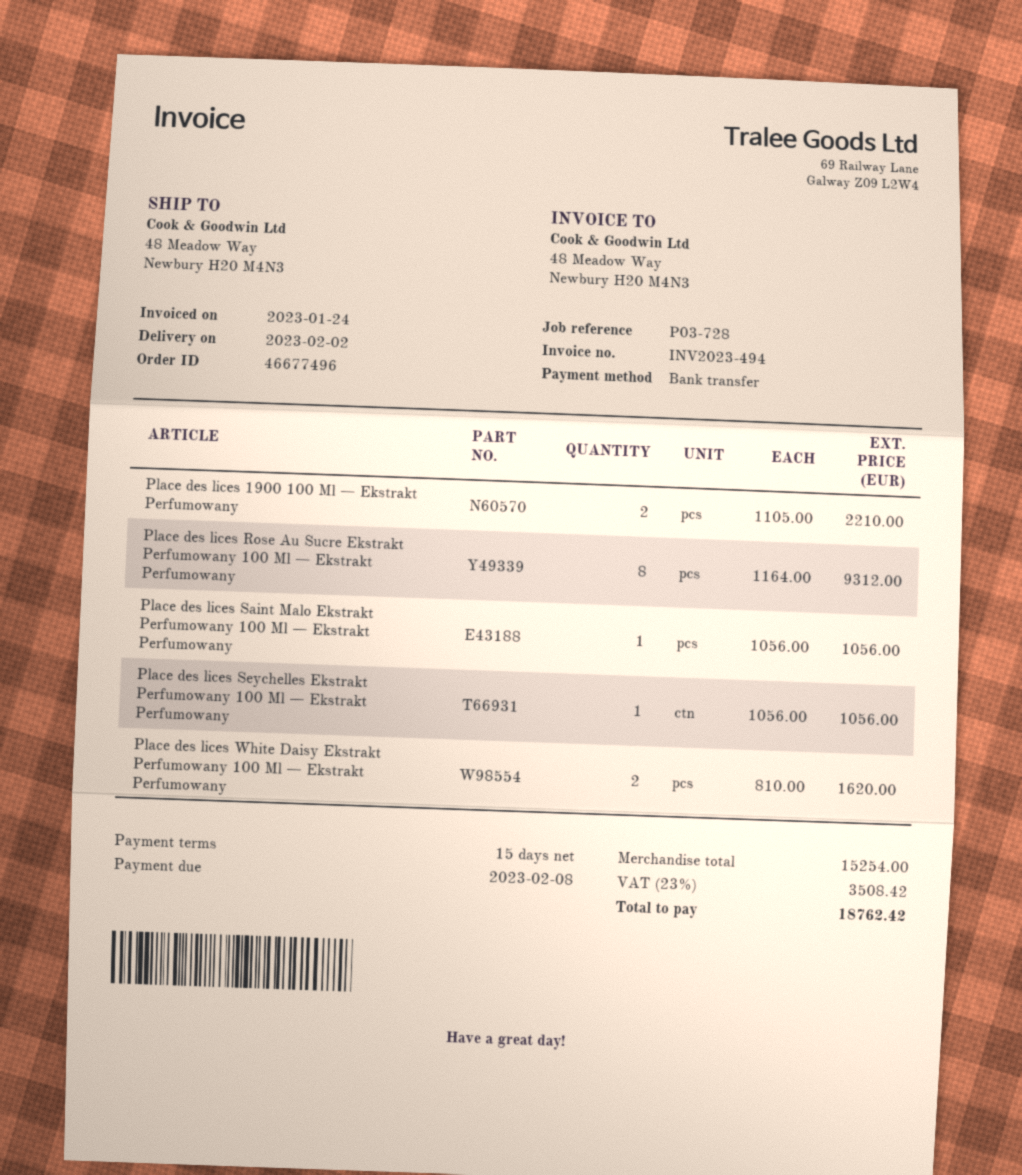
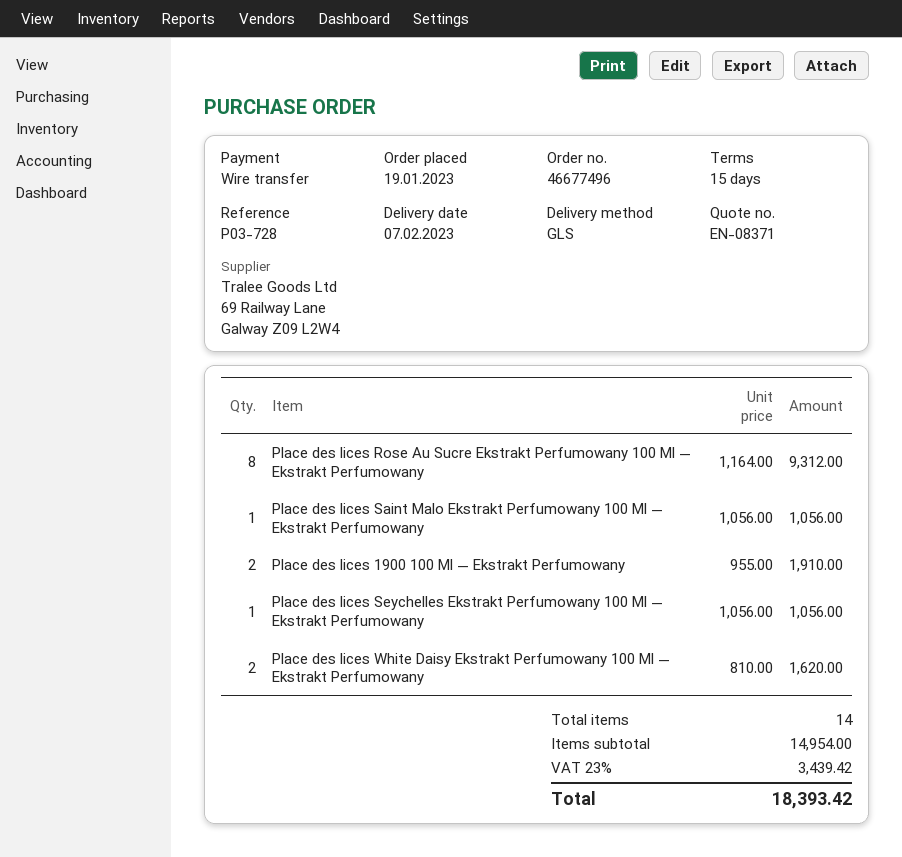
delivery date: 2023-02-02 -> 2023-02-07
Place des lices 1900 100 Ml — Ekstrakt Perfumowany: 2 x 1105.00 = 2210.00 -> 2 x 955.00 = 1910.00
subtotal: 15254.00 -> 14954.00
tax: 23% = 3508.42 -> 23% = 3439.42
total: 18762.42 -> 18393.42

